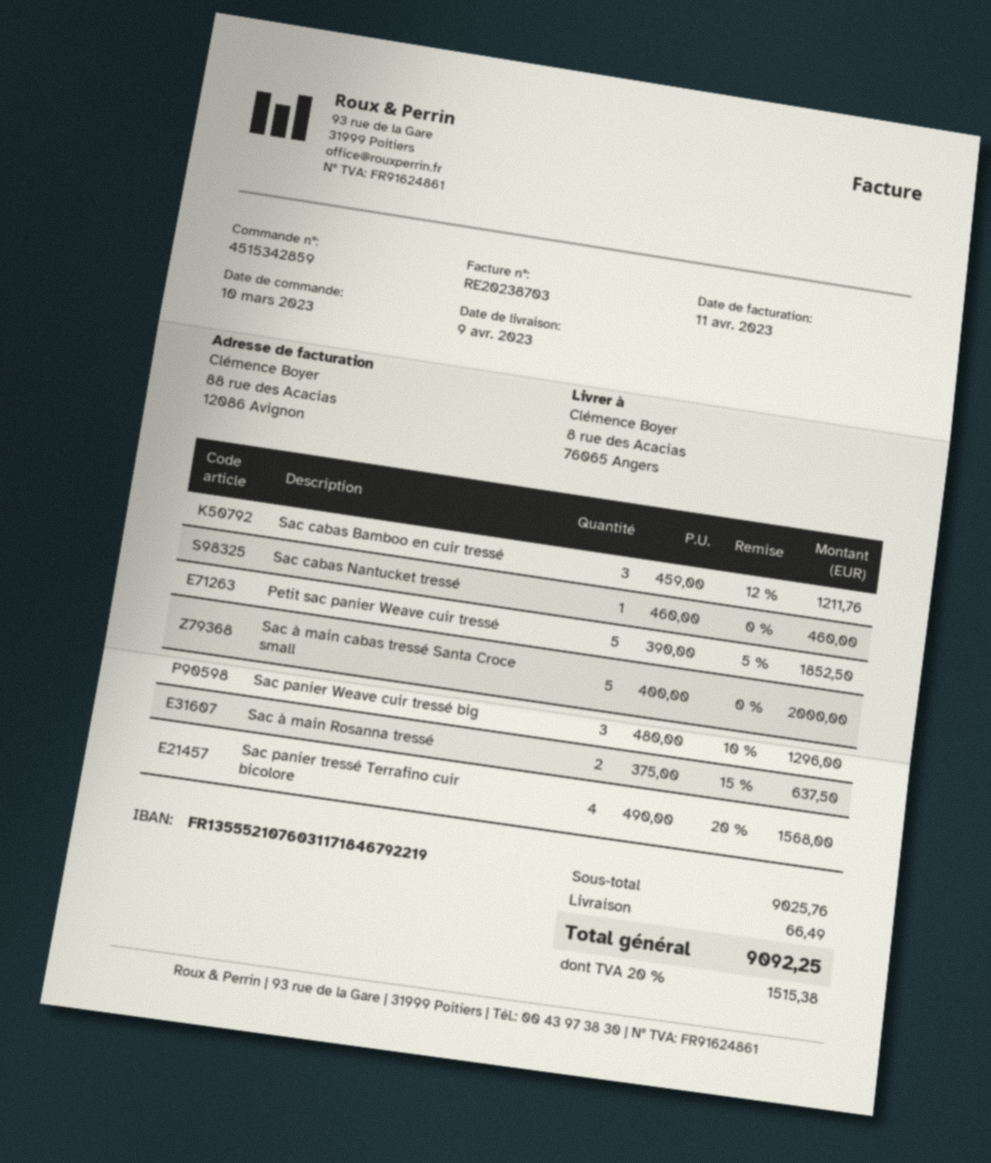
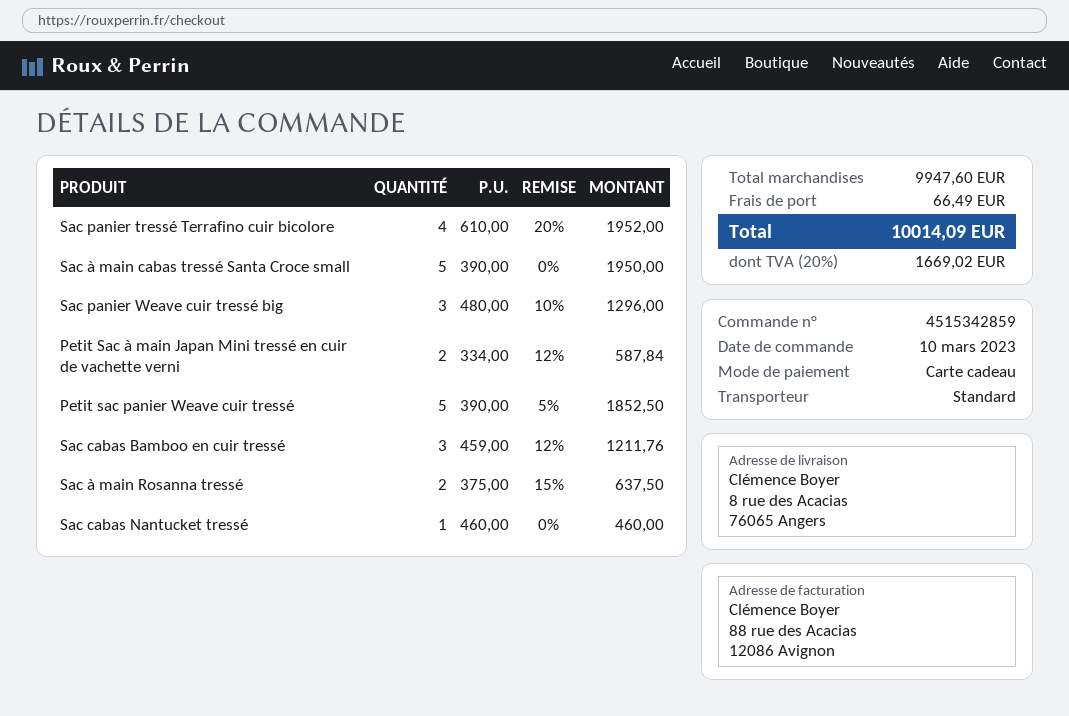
Sac à main cabas tressé Santa Croce small: 5 x 400.00 = 2000.00 -> 5 x 390.00 = 1950.00
Sac panier tressé Terrafino cuir bicolore: 4 x 490.00 - 20% = 1568.00 -> 4 x 610.00 - 20% = 1952.00
Petit Sac à main Japan Mini tressé en cuir de vachette verni: none -> 2 x 334.00 - 12% = 587.84
subtotal: 9025.76 -> 9947.60
tax: 20% = 1515.38 -> 20% = 1669.02
total: 9092.25 -> 10014.09

